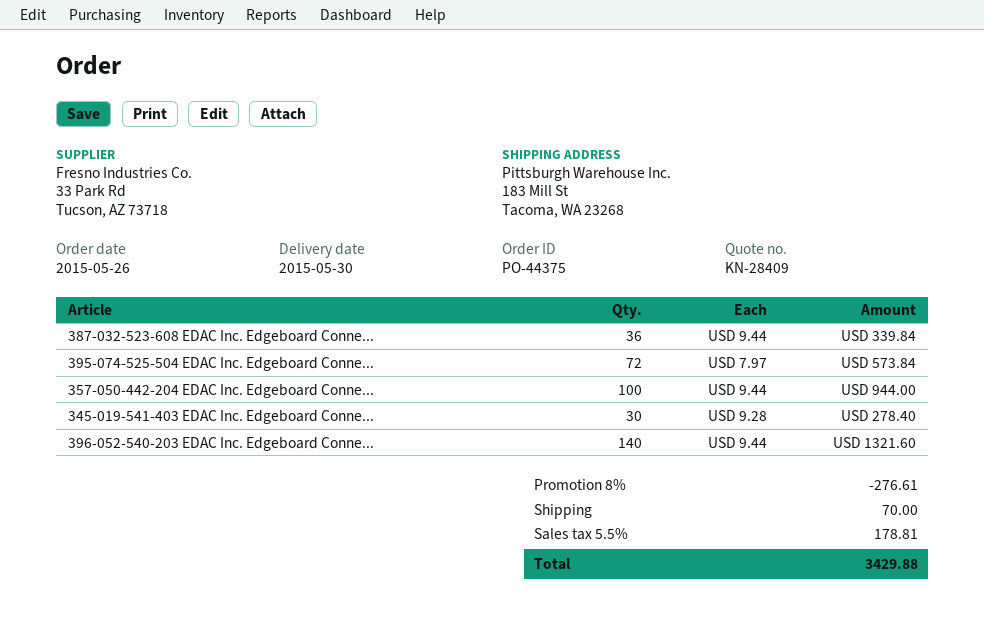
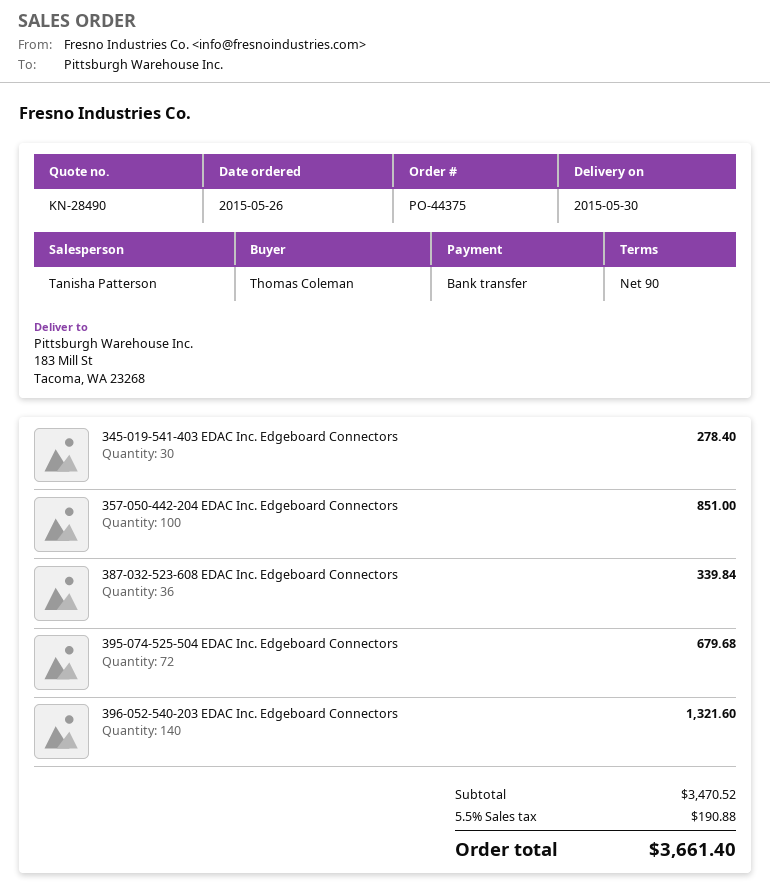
quote number: KN-28409 -> KN-28490
395-074-525-504 EDAC Inc. Edgeboard Conne...: 72 for 573.84 -> 72 for 679.68
357-050-442-204 EDAC Inc. Edgeboard Conne...: 100 for 944.00 -> 100 for 851.00
discount: 8% = 276.61 -> none
shipping: 70.00 -> none
tax: 5.5% = 178.81 -> 5.5% = 190.88
total: 3429.88 -> 3661.40

